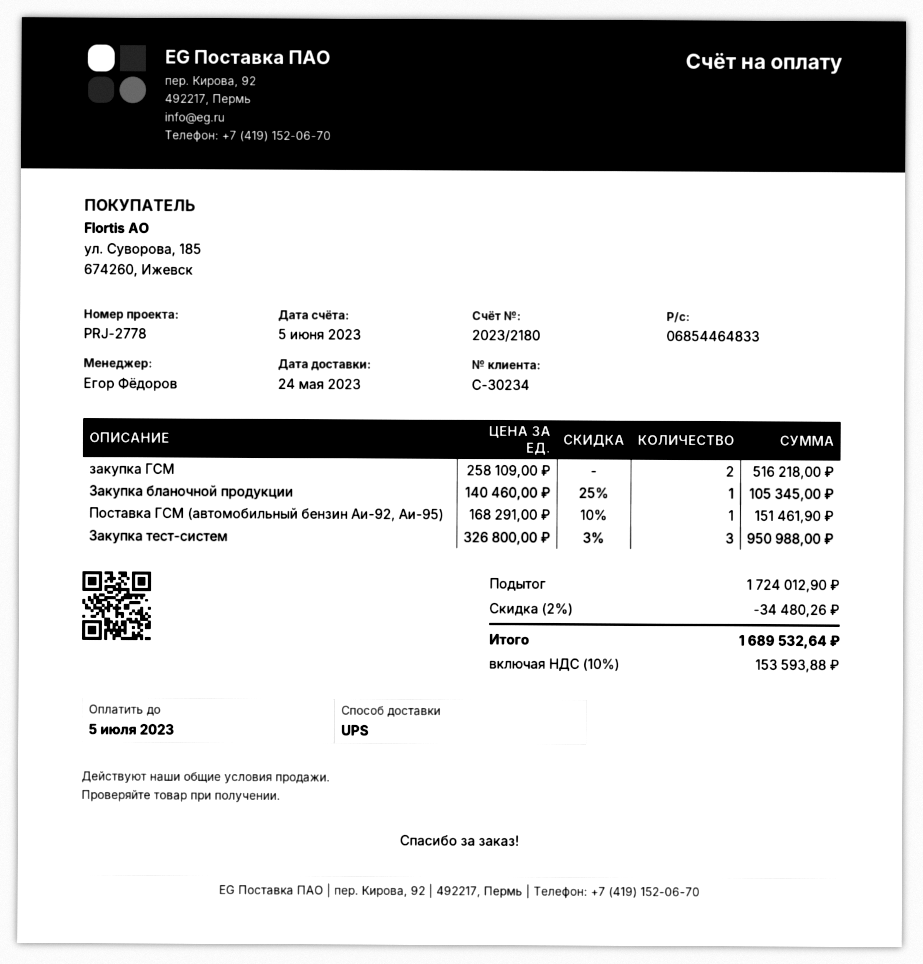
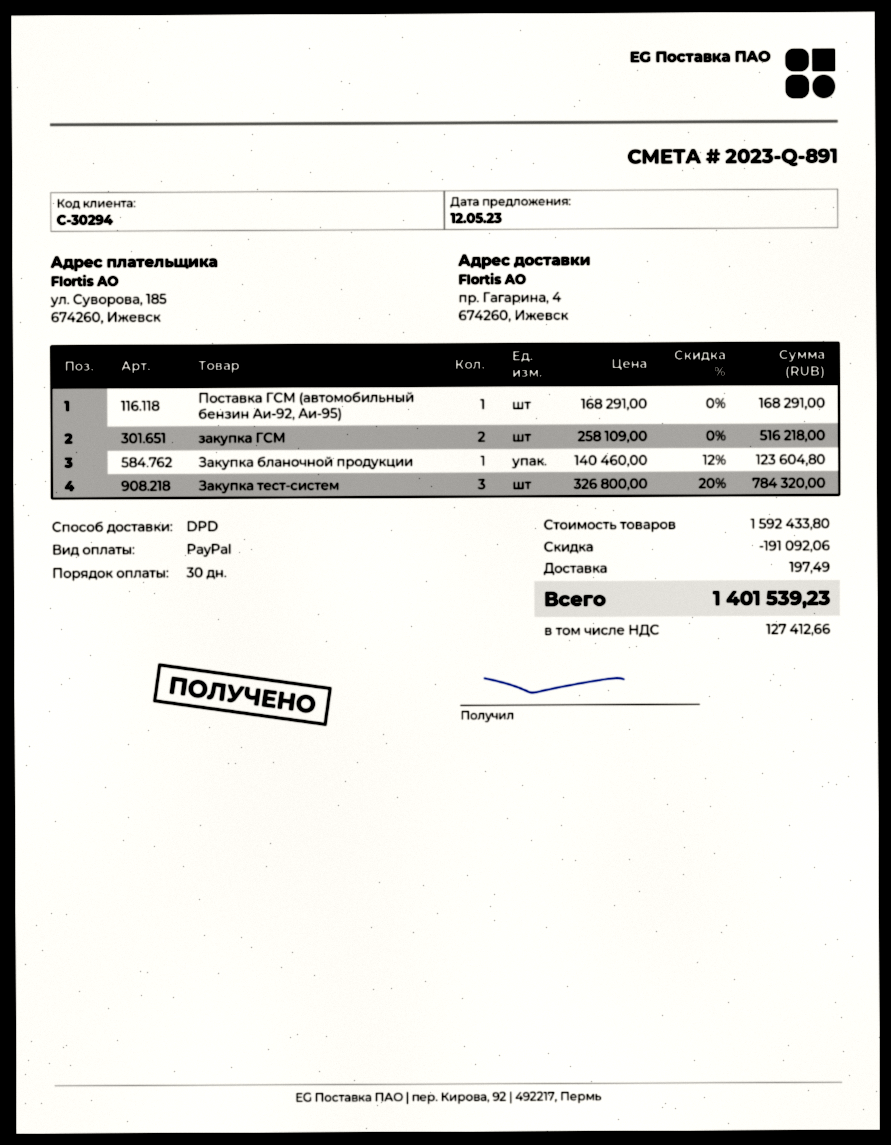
customer number: C-30234 -> C-30294
shipping method: UPS -> DPD
Закупка бланочной продукции: 1 x 140460.00 - 25% = 105345.00 -> 1 x 140460.00 - 12% = 123604.80
Поставка ГСМ (автомобильный бензин Аи-92, Аи-95): 1 x 168291.00 - 10% = 151461.90 -> 1 x 168291.00 = 168291.00
Закупка тест-систем: 3 x 326800.00 - 3% = 950988.00 -> 3 x 326800.00 - 20% = 784320.00
subtotal: 1724012.90 -> 1592433.80
discount: 34480.26 -> 191092.06
shipping: none -> 197.49
tax: 153593.88 -> 127412.66
total: 1689532.64 -> 1401539.23

